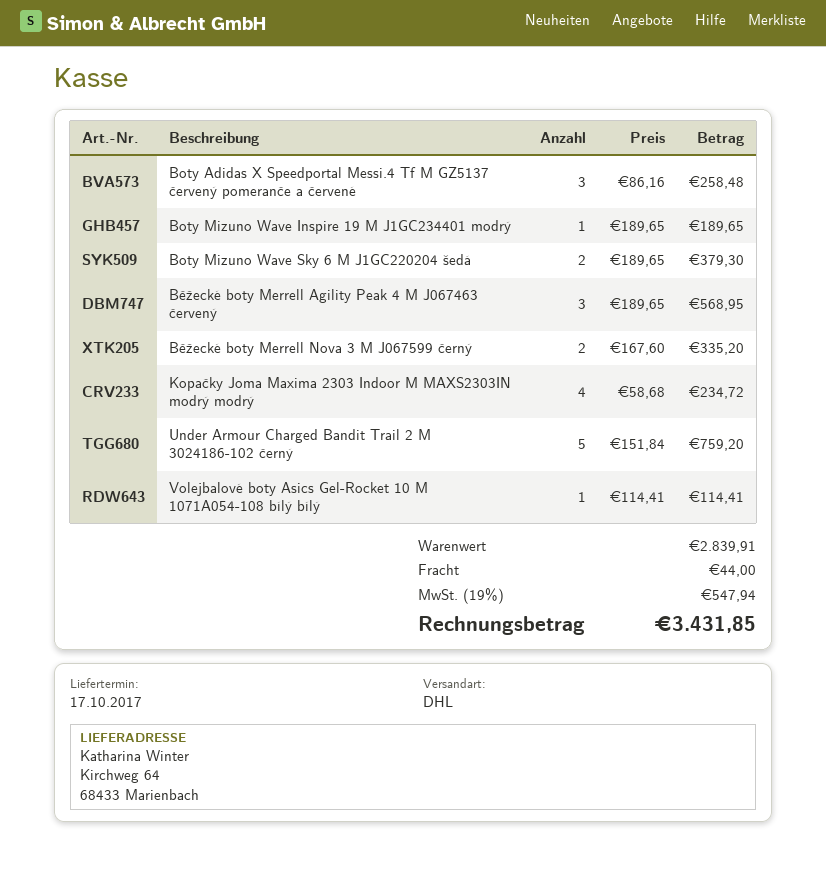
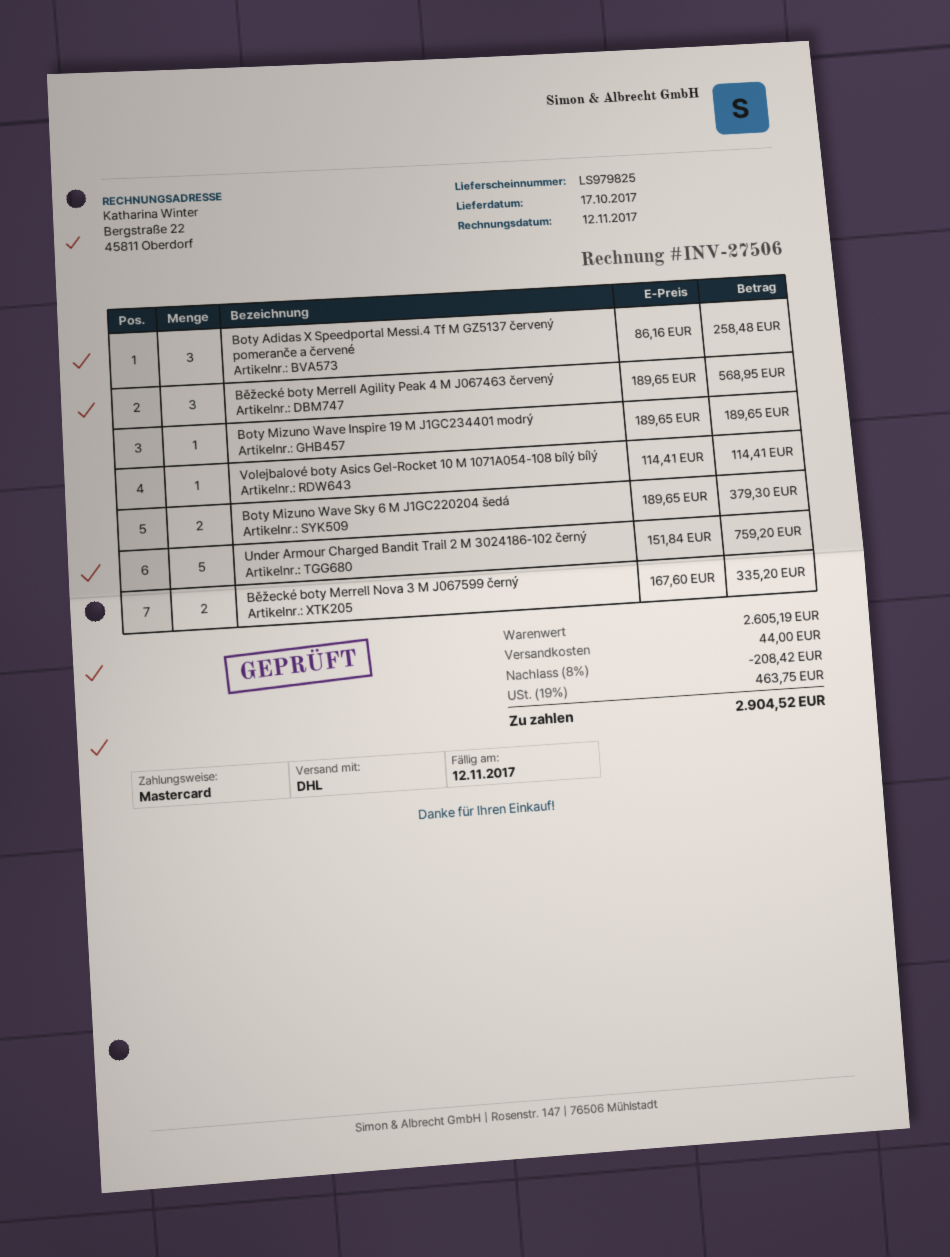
Kopačky Joma Maxima 2303 Indoor M MAXS2303IN modrý modrý: 4 x 58.68 = 234.72 -> none
subtotal: 2839.91 -> 2605.19
discount: none -> 8% = 208.42
tax: 19% = 547.94 -> 19% = 463.75
total: 3431.85 -> 2904.52

